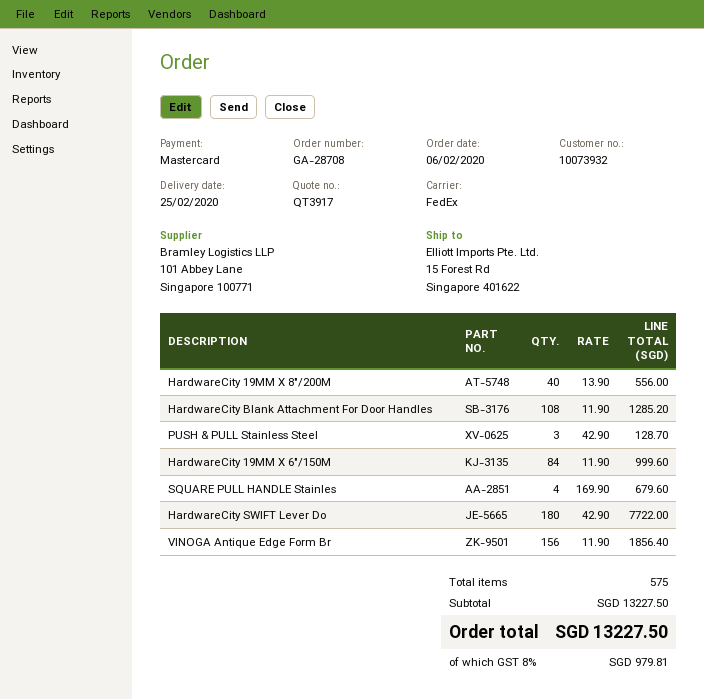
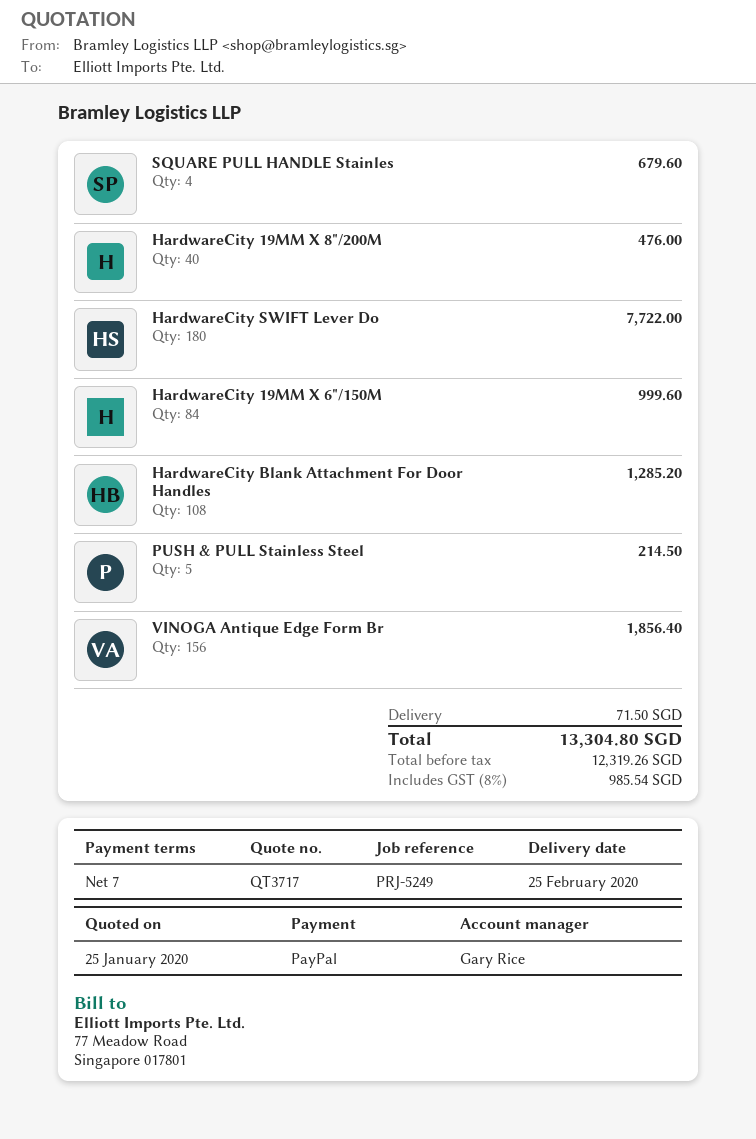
quote number: QT3917 -> QT3717
payment method: Mastercard -> PayPal
HardwareCity 19MM X 8"/200M: 40 for 556.00 -> 40 for 476.00
PUSH & PULL Stainless Steel: 3 for 128.70 -> 5 for 214.50
shipping: none -> 71.50
tax: 8% = 979.81 -> 8% = 985.54
total: 13227.50 -> 13304.80

